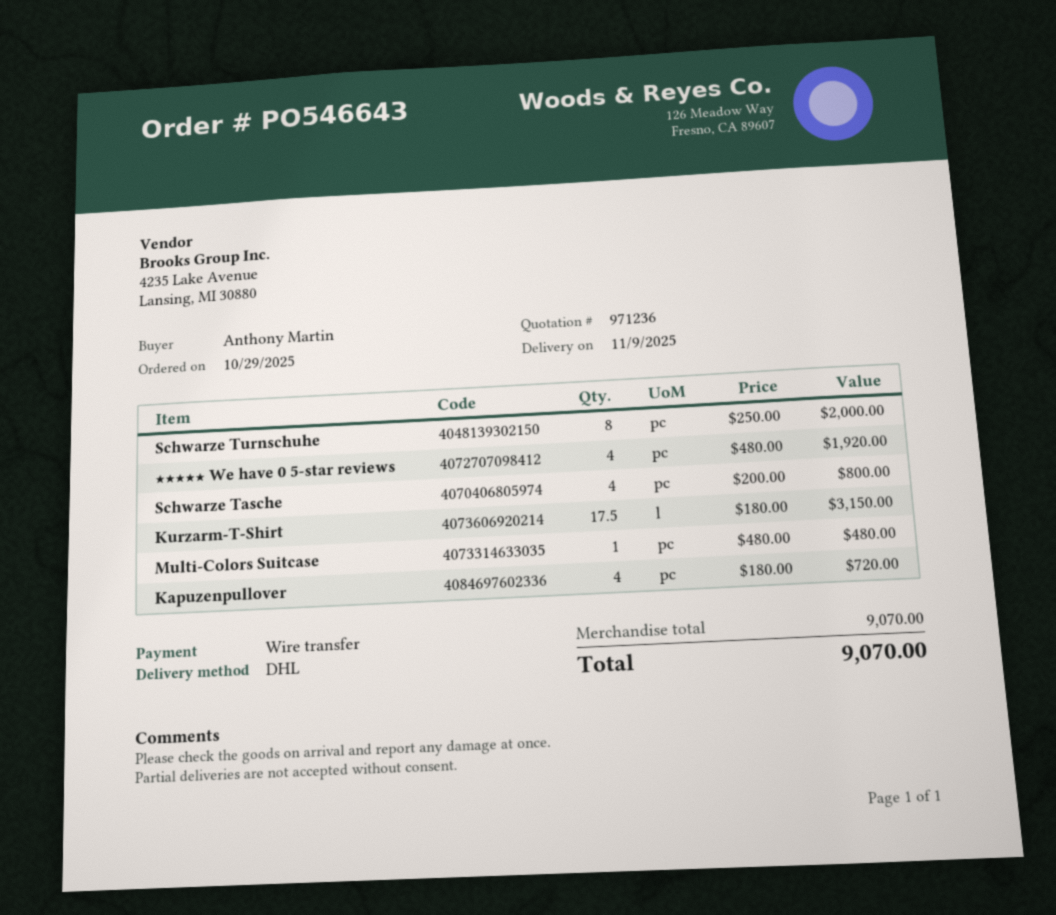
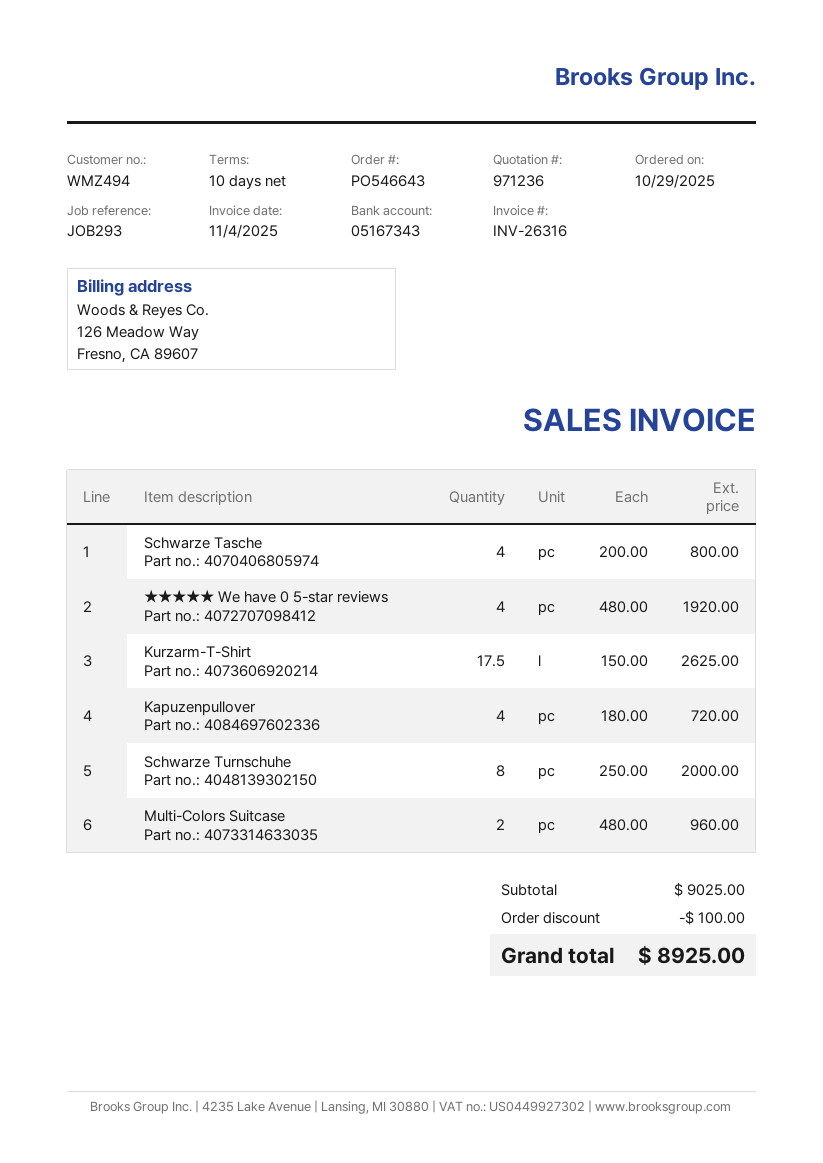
Kurzarm-T-Shirt: 17.5 x 180.00 = 3150.00 -> 17.5 x 150.00 = 2625.00
Multi-Colors Suitcase: 1 x 480.00 = 480.00 -> 2 x 480.00 = 960.00
subtotal: 9070.00 -> 9025.00
discount: none -> 100.00
total: 9070.00 -> 8925.00

